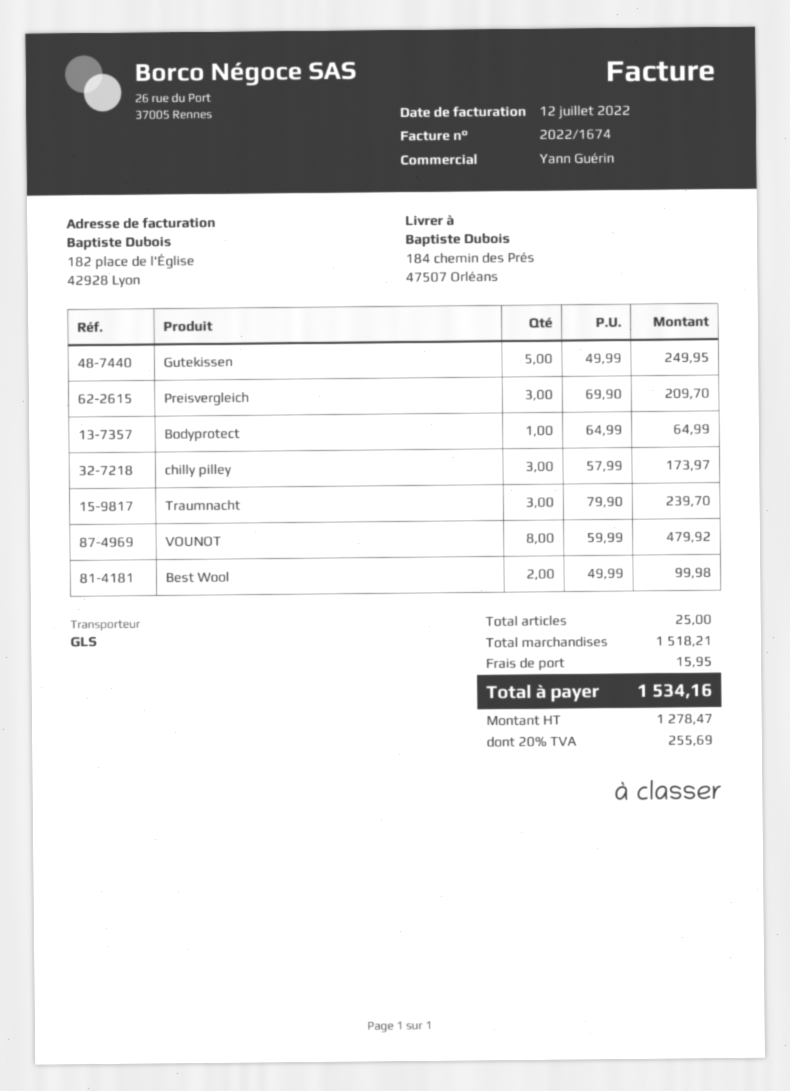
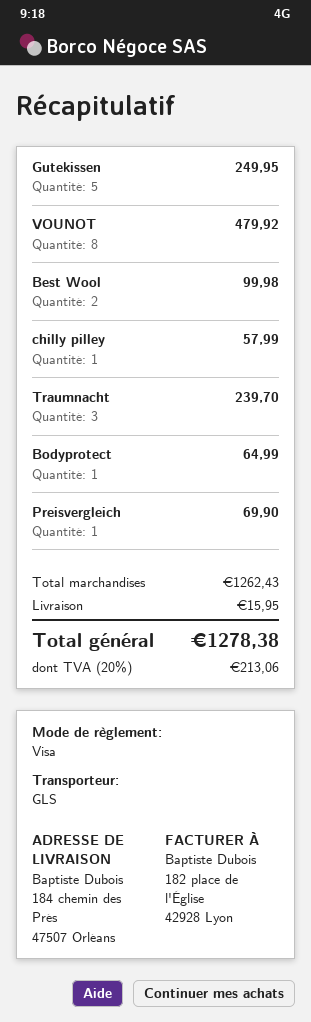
Preisvergleich: 3 for 209.70 -> 1 for 69.90
chilly pilley: 3 for 173.97 -> 1 for 57.99
subtotal: 1518.21 -> 1262.43
tax: 20% = 255.69 -> 20% = 213.06
total: 1534.16 -> 1278.38

